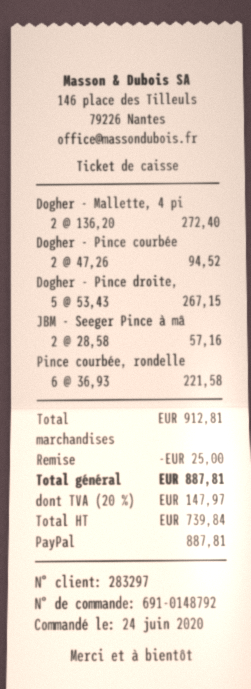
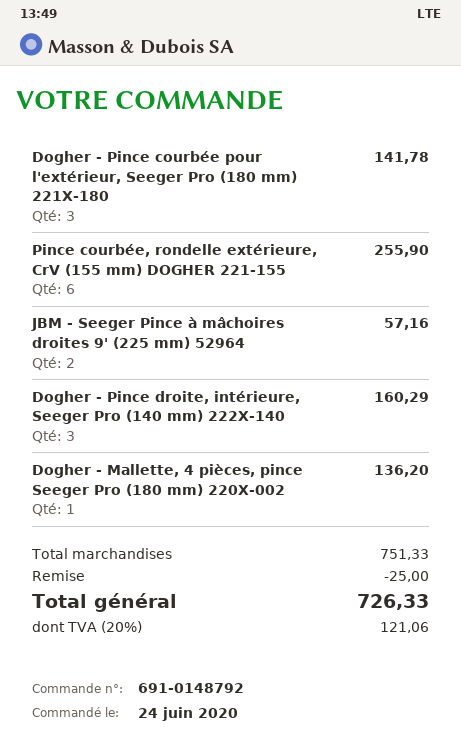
Dogher - Mallette, 4 pi: 2 for 272.40 -> 1 for 136.20
Dogher - Pince courbée: 2 for 94.52 -> 3 for 141.78
Dogher - Pince droite,: 5 for 267.15 -> 3 for 160.29
Pince courbée, rondelle: 6 for 221.58 -> 6 for 255.90
subtotal: 912.81 -> 751.33
tax: 20% = 147.97 -> 20% = 121.06
total: 887.81 -> 726.33

